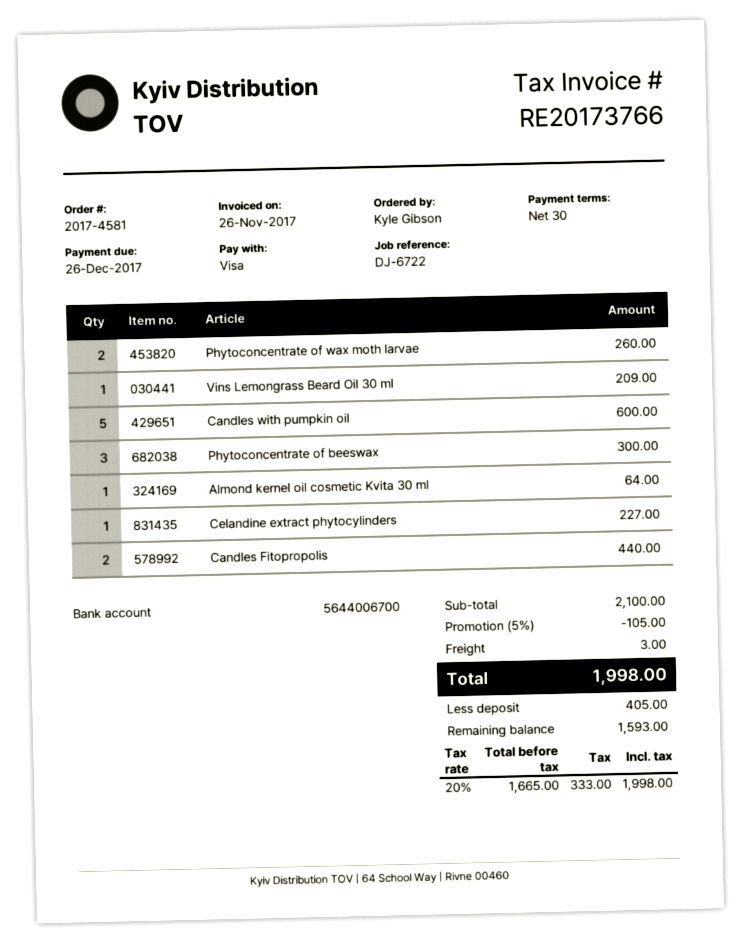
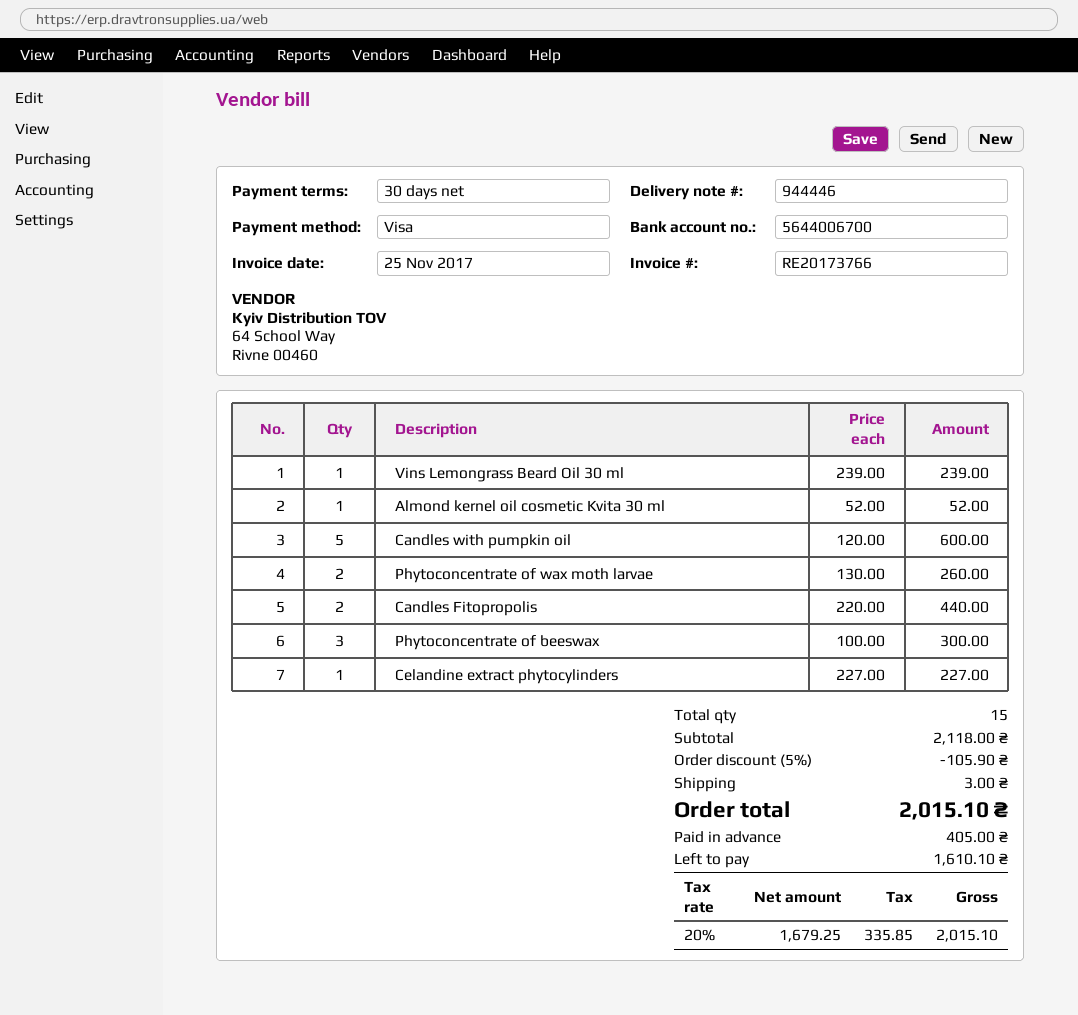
invoice date: 2017-11-26 -> 2017-11-25
Vins Lemongrass Beard Oil 30 ml: 1 for 209.00 -> 1 for 239.00
Almond kernel oil cosmetic Kvita 30 ml: 1 for 64.00 -> 1 for 52.00
subtotal: 2100.00 -> 2118.00
discount: 5% = 105.00 -> 5% = 105.90
net: 1665.00 -> 1679.25
tax: 20% = 333.00 -> 20% = 335.85
total: 1998.00 -> 2015.10
balance: 1593.00 -> 1610.10

